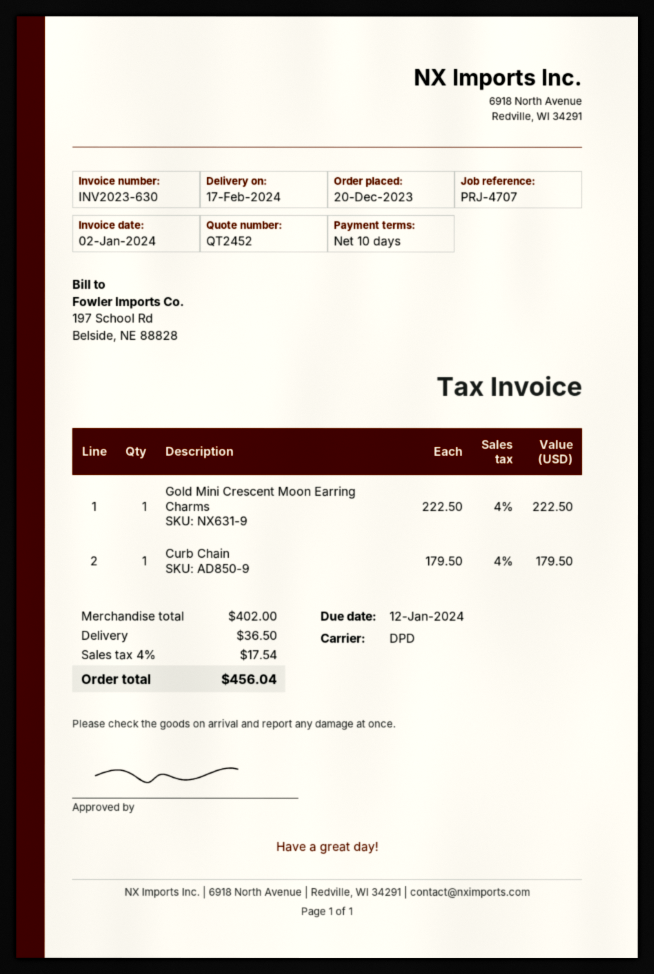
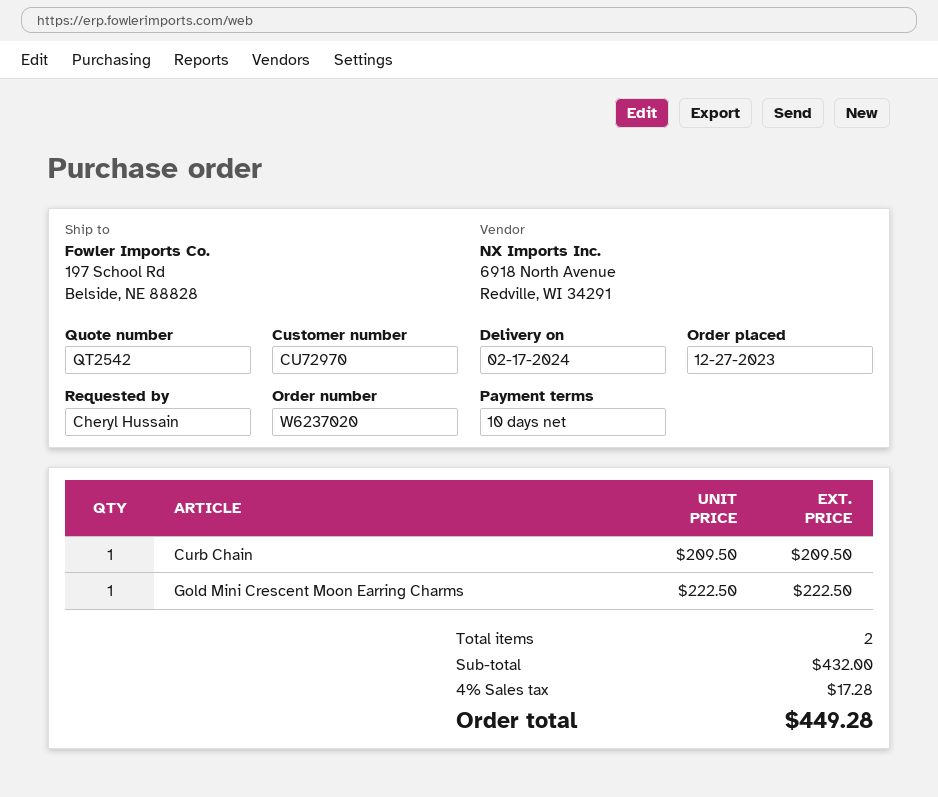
quote number: QT2452 -> QT2542
order date: 2023-12-20 -> 2023-12-27
Curb Chain: 1 x 179.50 = 179.50 -> 1 x 209.50 = 209.50
subtotal: 402.00 -> 432.00
shipping: 36.50 -> none
tax: 4% = 17.54 -> 4% = 17.28
total: 456.04 -> 449.28

